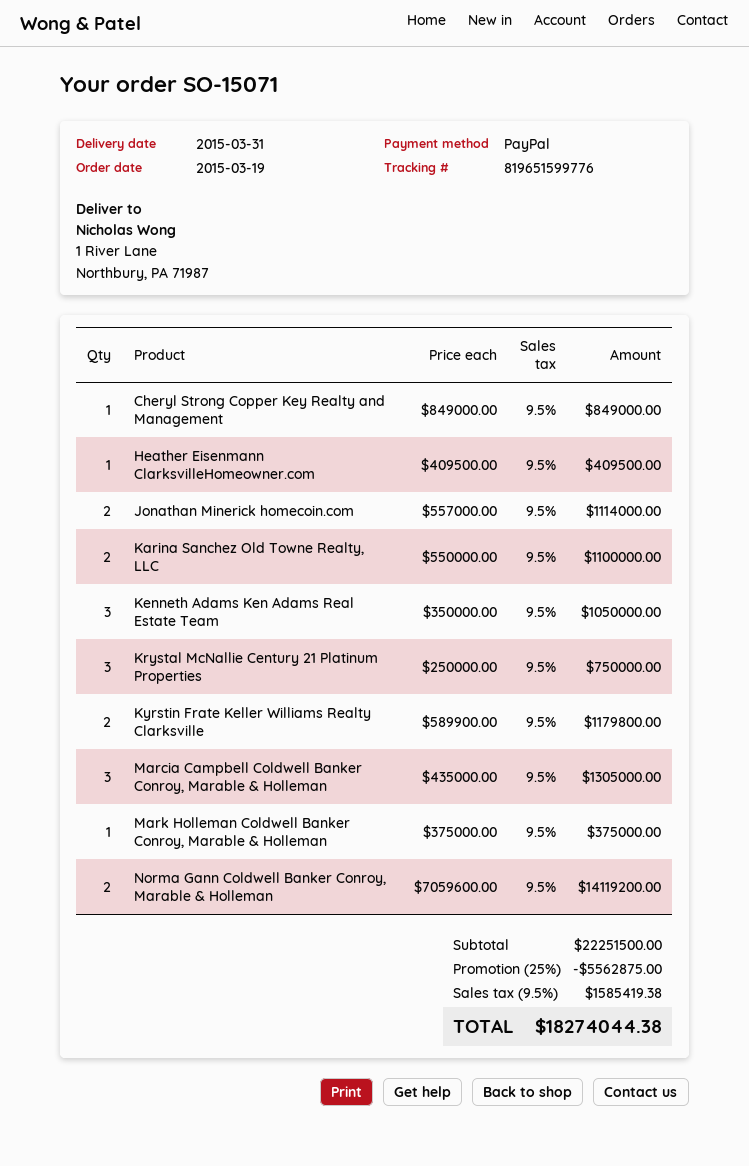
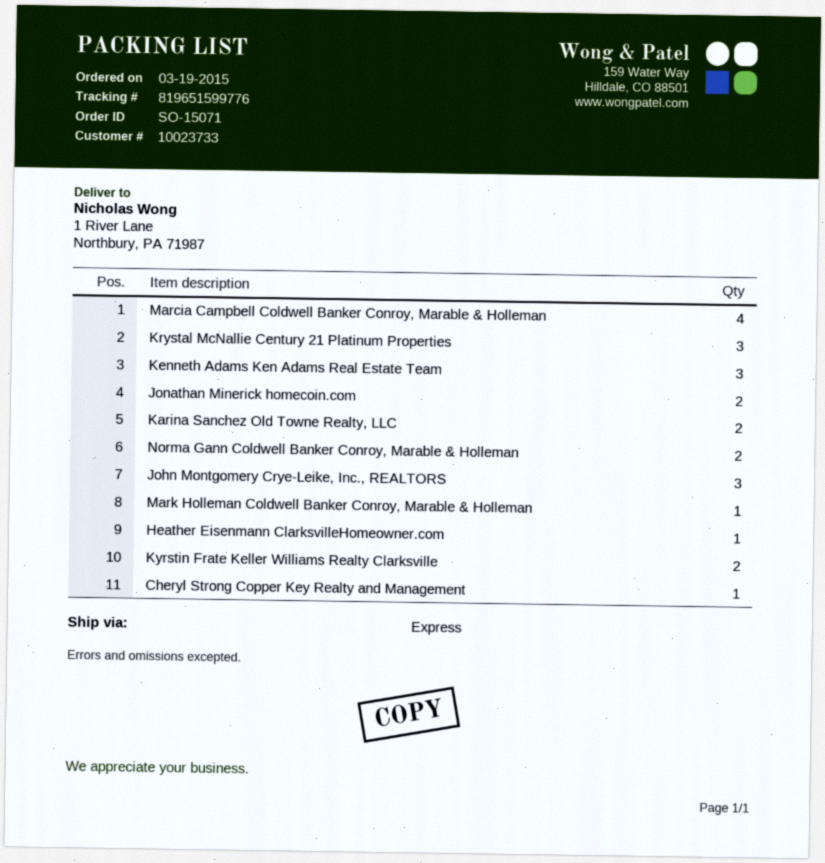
Marcia Campbell Coldwell Banker Conroy, Marable & Holleman: 3 -> 4
John Montgomery Crye-Leike, Inc., REALTORS: none -> 3

